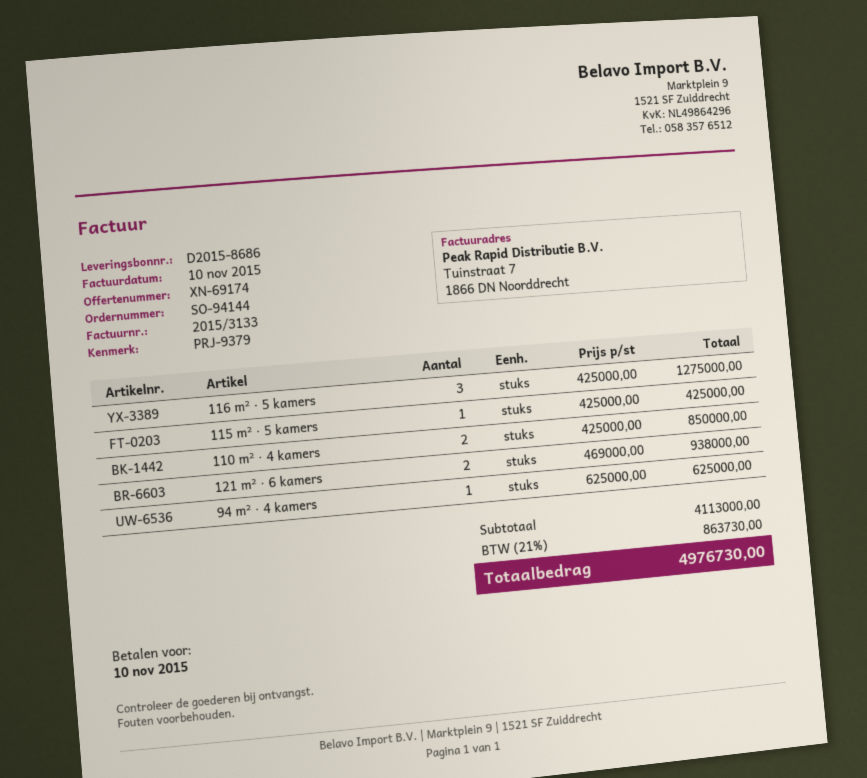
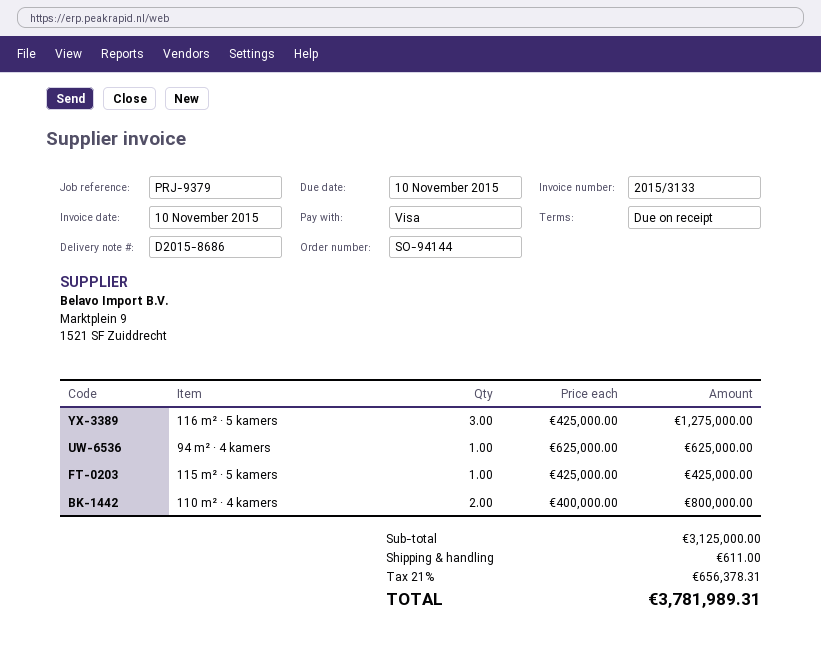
110 m² · 4 kamers: 2 x 425000.00 = 850000.00 -> 2 x 400000.00 = 800000.00
121 m² · 6 kamers: 2 x 469000.00 = 938000.00 -> none
subtotal: 4113000.00 -> 3125000.00
shipping: none -> 611.00
tax: 21% = 863730.00 -> 21% = 656378.31
total: 4976730.00 -> 3781989.31

